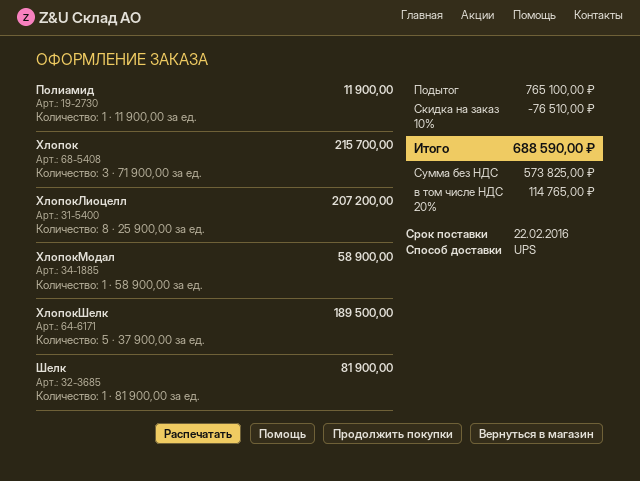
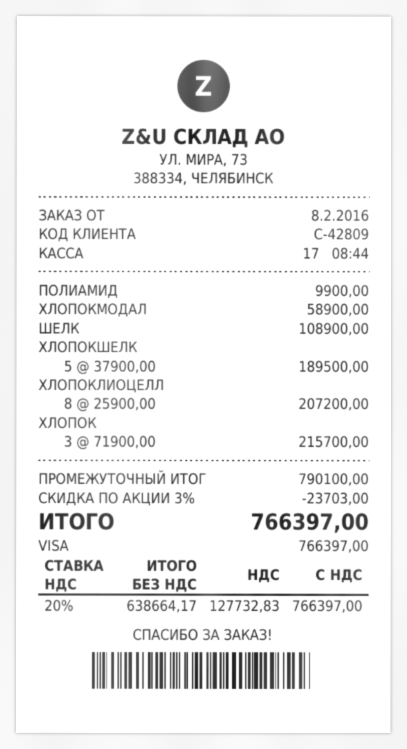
Полиамид: 1 x 11900.00 = 11900.00 -> 1 x 9900.00 = 9900.00
Шелк: 1 x 81900.00 = 81900.00 -> 1 x 108900.00 = 108900.00
subtotal: 765100.00 -> 790100.00
discount: 10% = 76510.00 -> 3% = 23703.00
net: 573825.00 -> 638664.17
tax: 20% = 114765.00 -> 20% = 127732.83
total: 688590.00 -> 766397.00

